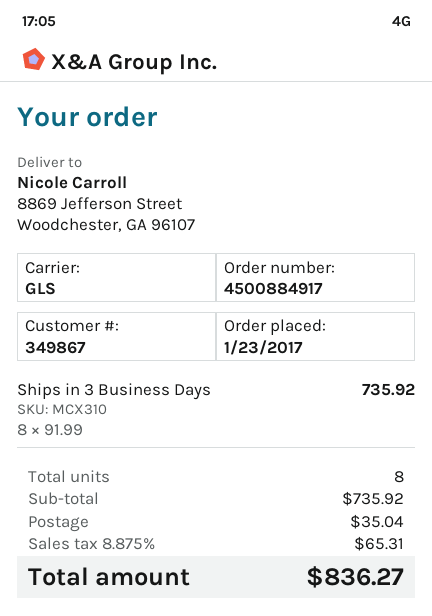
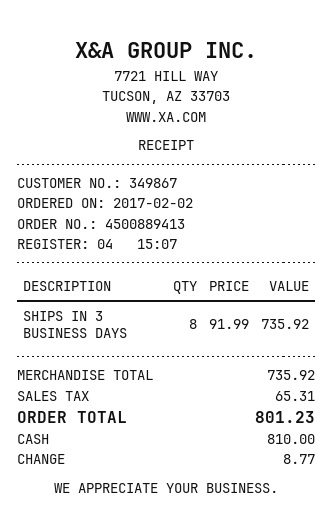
order number: 4500884917 -> 4500889413
order date: 2017-01-23 -> 2017-02-02
shipping: 35.04 -> none
total: 836.27 -> 801.23

